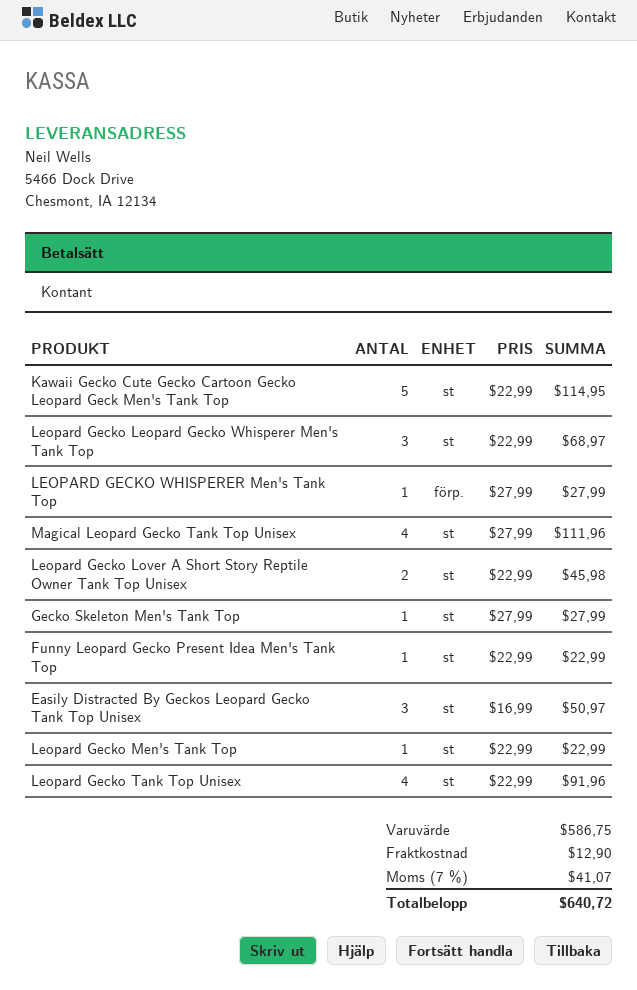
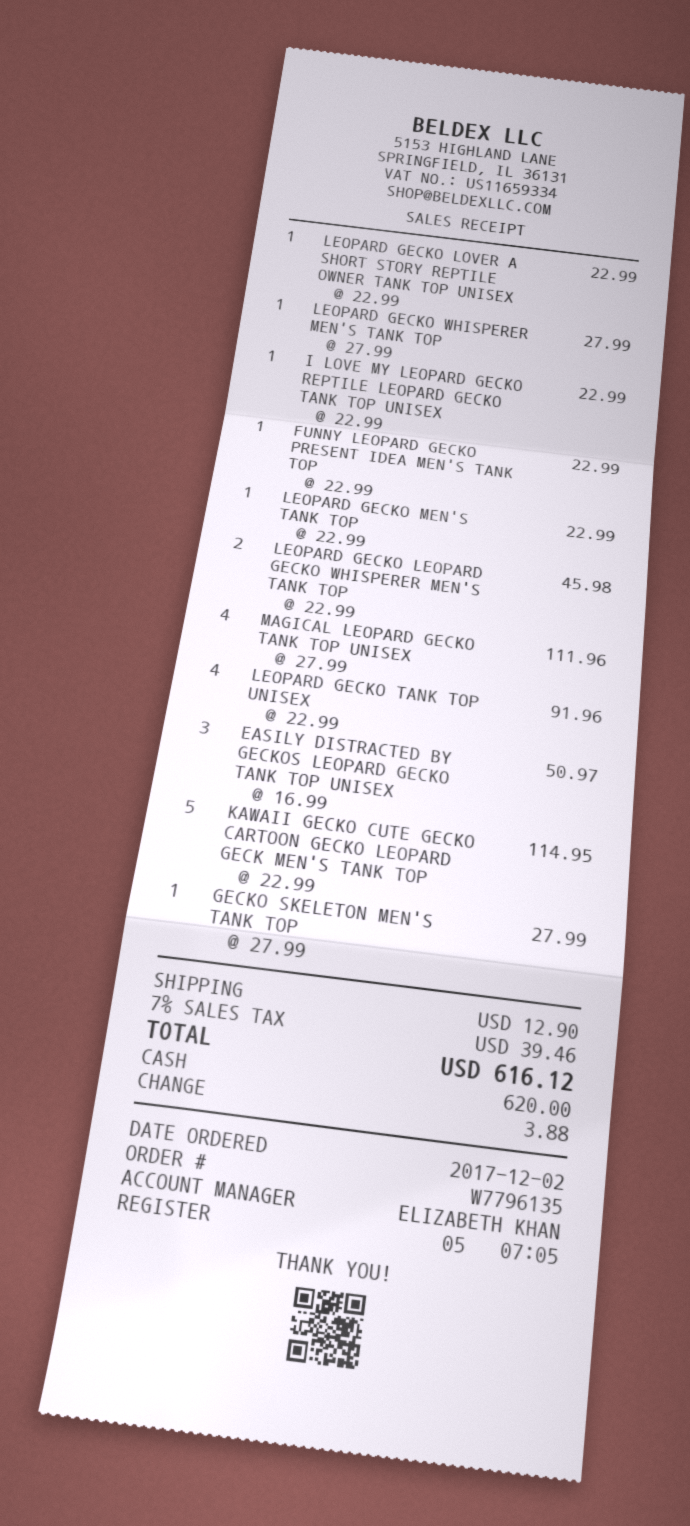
Leopard Gecko Leopard Gecko Whisperer Men's Tank Top: 3 x 22.99 = 68.97 -> 2 x 22.99 = 45.98
Leopard Gecko Lover A Short Story Reptile Owner Tank Top Unisex: 2 x 22.99 = 45.98 -> 1 x 22.99 = 22.99
I LOVE MY LEOPARD GECKO REPTILE LEOPARD GECKO TANK TOP UNISEX: none -> 1 x 22.99 = 22.99
tax: 7% = 41.07 -> 7% = 39.46
total: 640.72 -> 616.12

